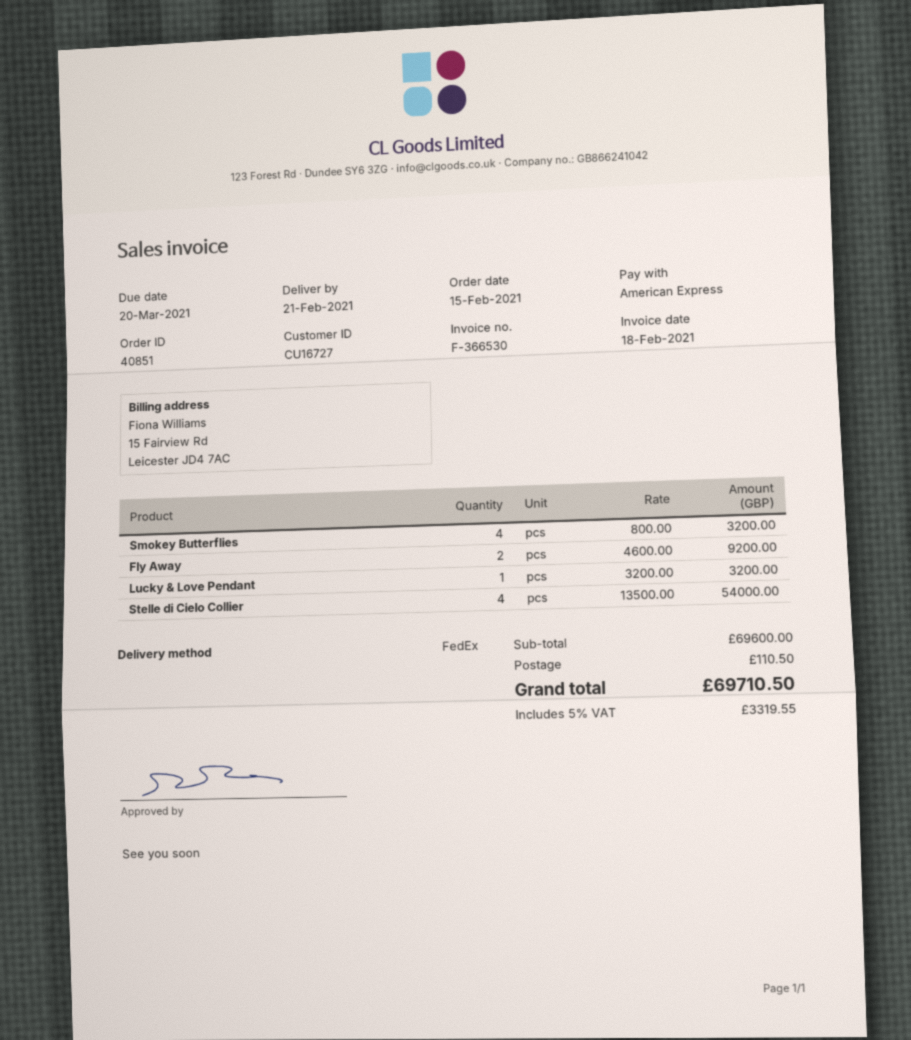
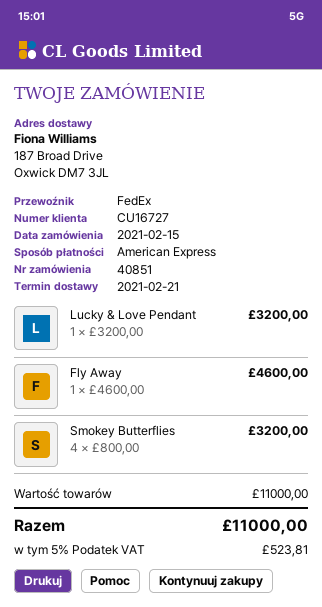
Fly Away: 2 x 4600.00 = 9200.00 -> 1 x 4600.00 = 4600.00
Stelle di Cielo Collier: 4 x 13500.00 = 54000.00 -> none
subtotal: 69600.00 -> 11000.00
shipping: 110.50 -> none
tax: 5% = 3319.55 -> 5% = 523.81
total: 69710.50 -> 11000.00

